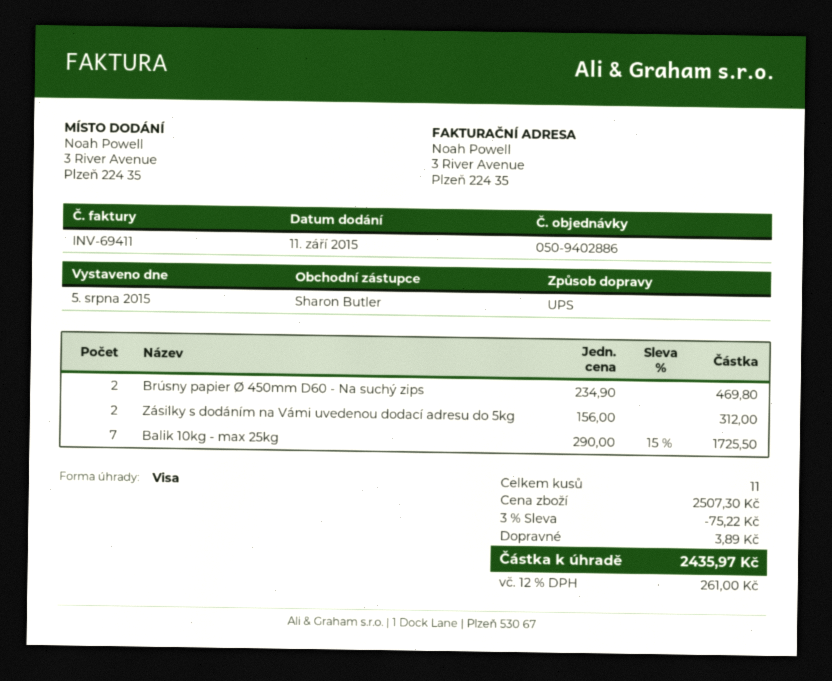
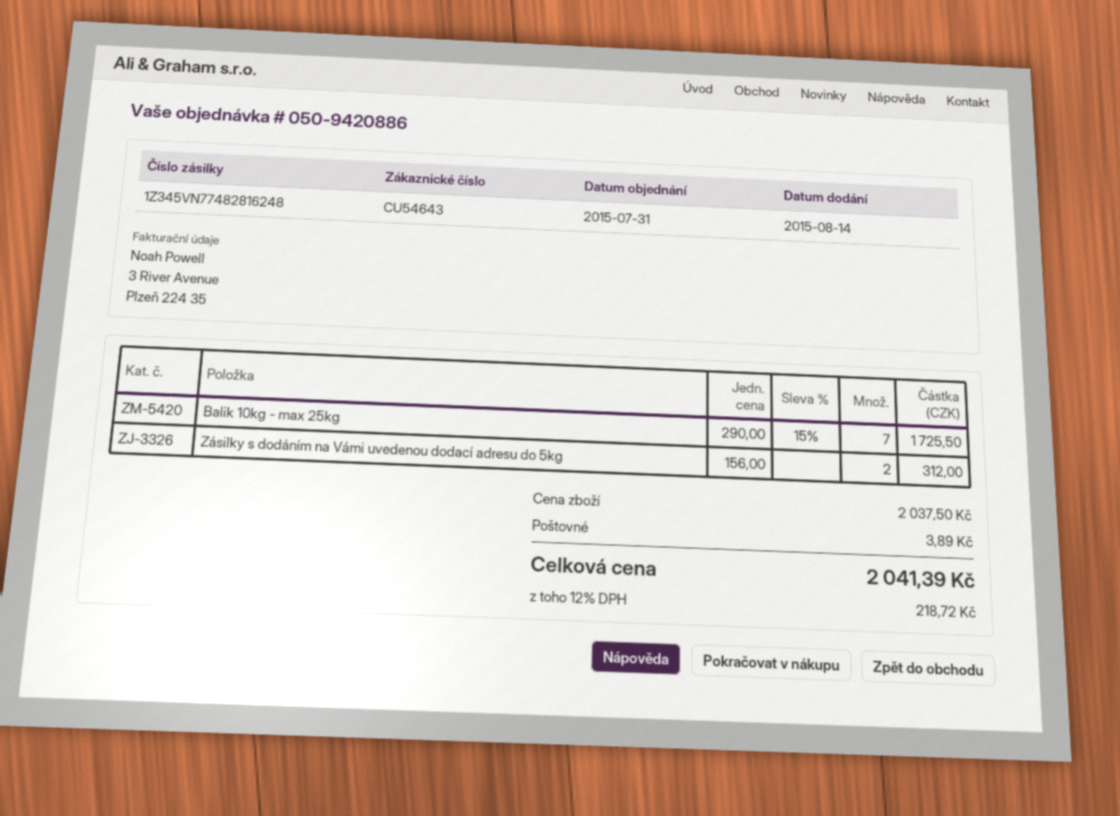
order number: 050-9402886 -> 050-9420886
delivery date: 2015-09-11 -> 2015-08-14
Brúsny papier Ø 450mm D60 - Na suchý zips: 2 x 234.90 = 469.80 -> none
subtotal: 2507.30 -> 2037.50
discount: 3% = 75.22 -> none
tax: 12% = 261.00 -> 12% = 218.72
total: 2435.97 -> 2041.39

